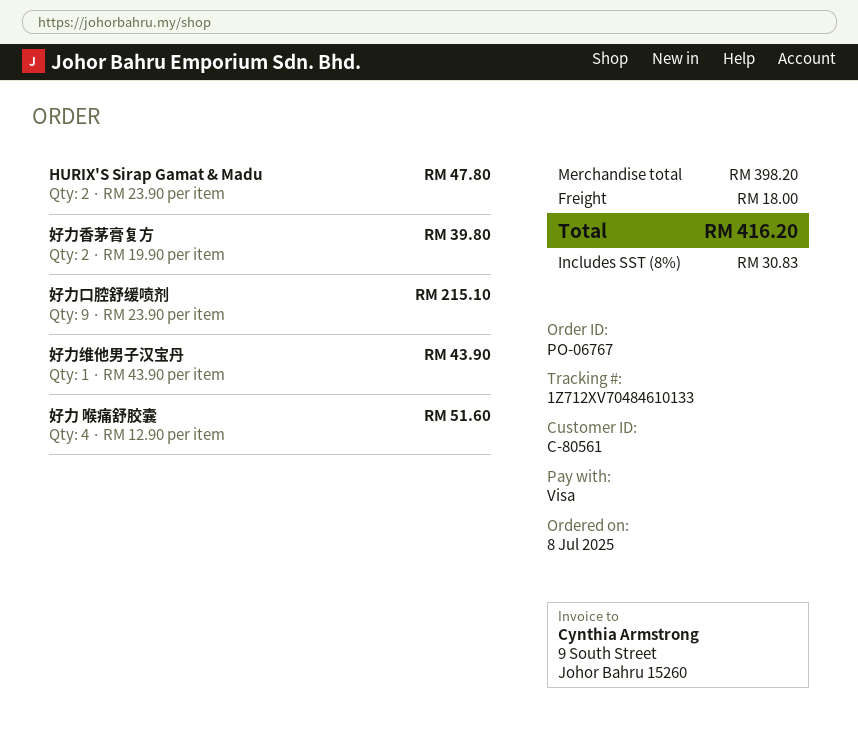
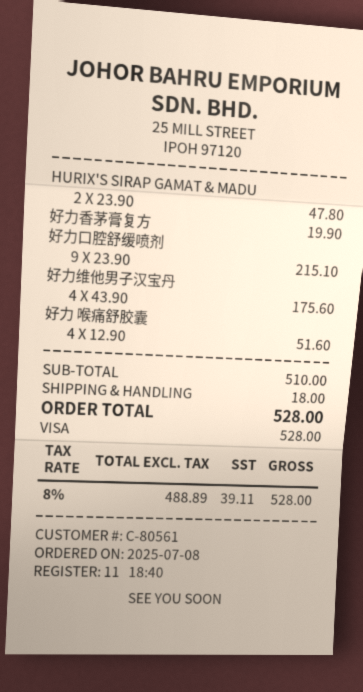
好力香茅膏复方: 2 x 19.90 = 39.80 -> 1 x 19.90 = 19.90
好力维他男子汉宝丹: 1 x 43.90 = 43.90 -> 4 x 43.90 = 175.60
subtotal: 398.20 -> 510.00
tax: 8% = 30.83 -> 8% = 39.11
total: 416.20 -> 528.00

